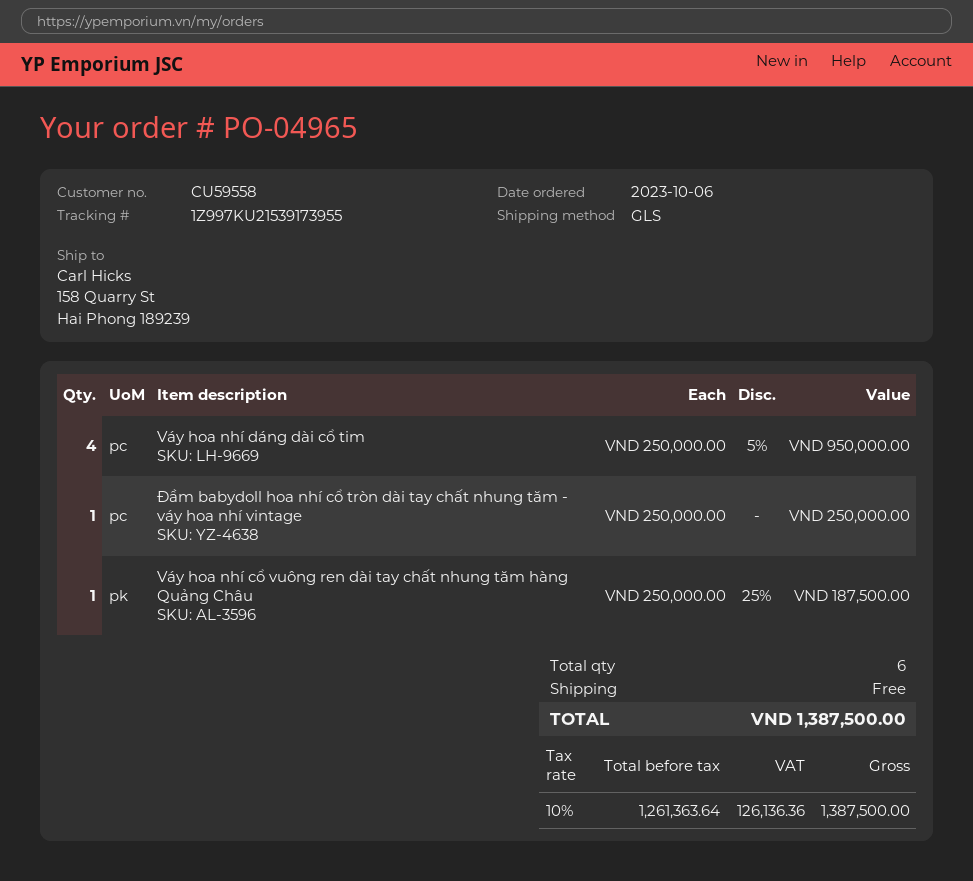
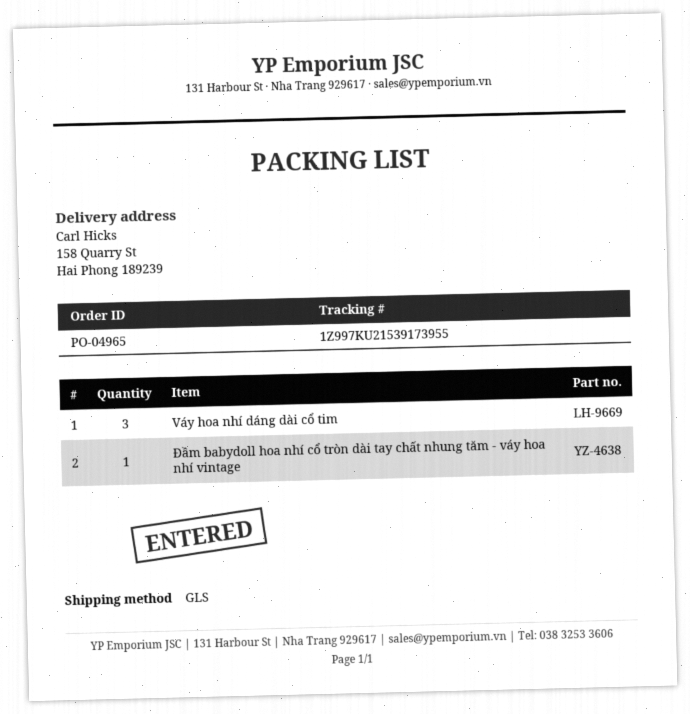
Váy hoa nhí dáng dài cổ tim: 4 -> 3
Váy hoa nhí cổ vuông ren dài tay chất nhung tăm hàng Quảng Châu: 1 -> none

